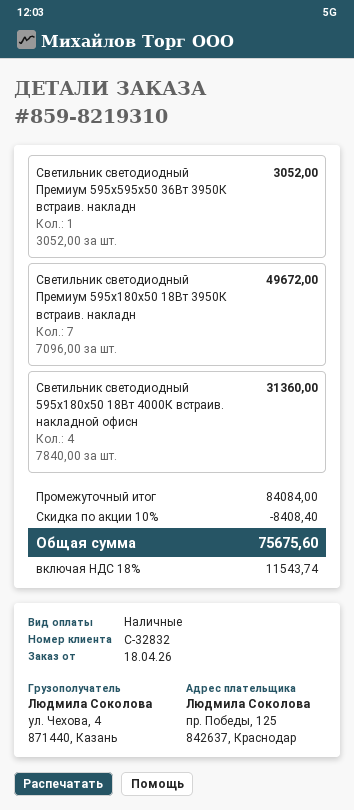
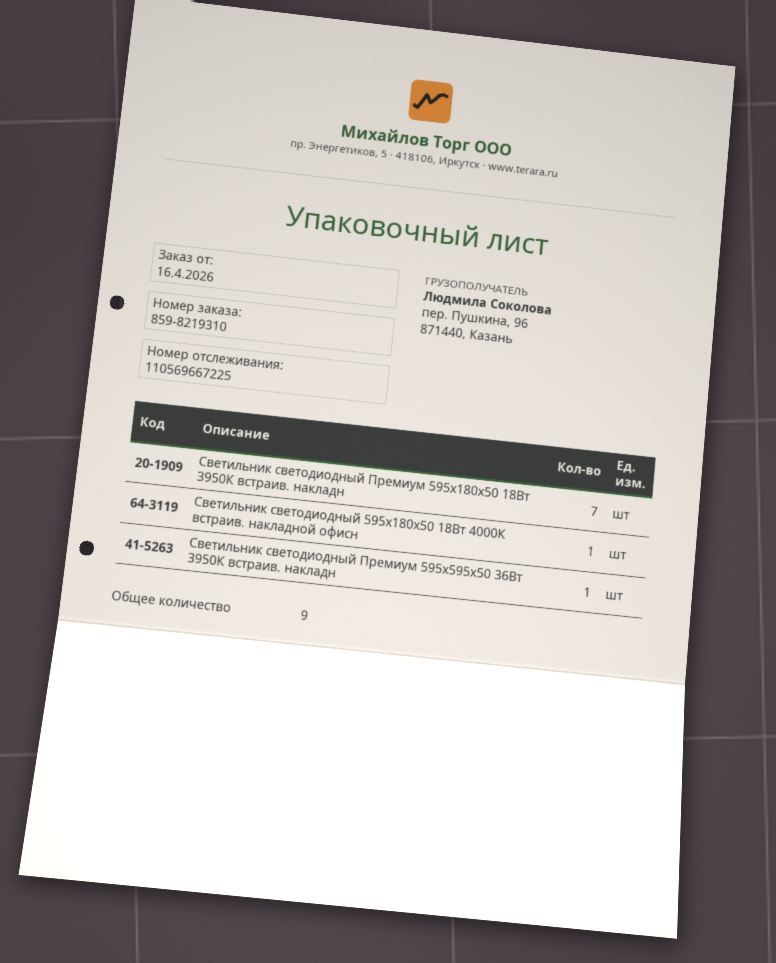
order date: 2026-04-18 -> 2026-04-16
ship to: ул. Чехова, 4, 871440, Казань -> пер. Пушкина, 96, 871440, Казань
Светильник светодиодный 595х180х50 18Вт 4000К встраив. накладной офисн: 4 -> 1

